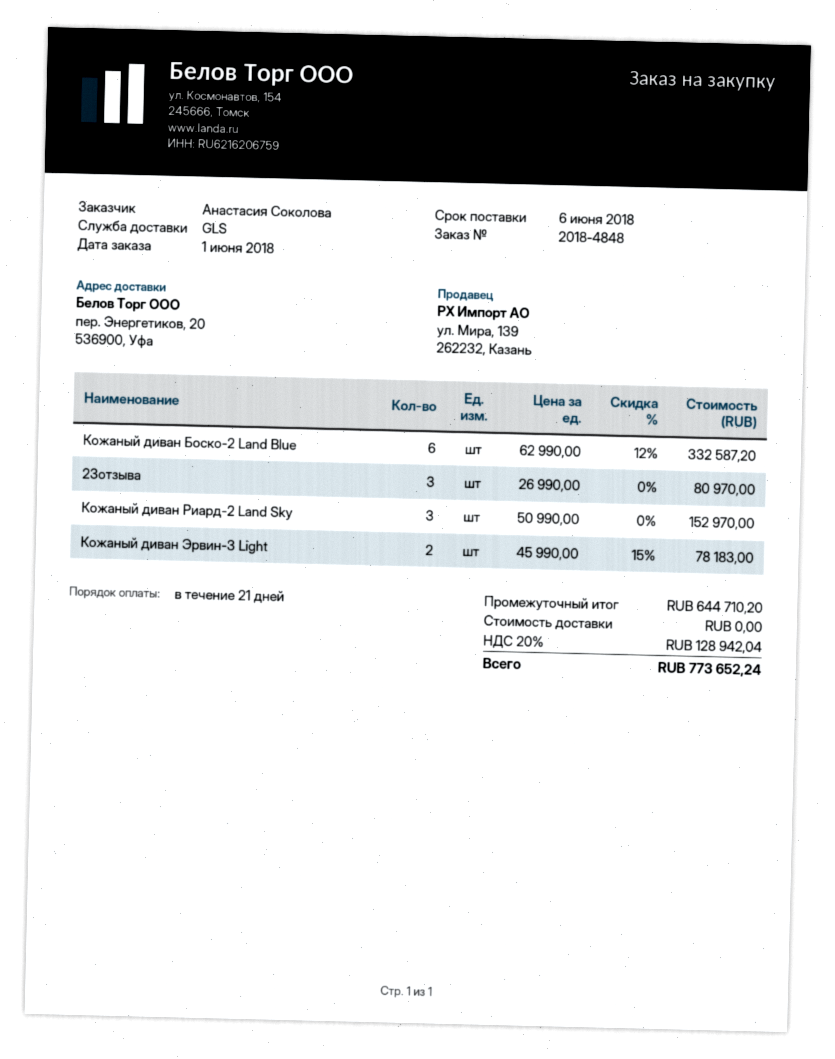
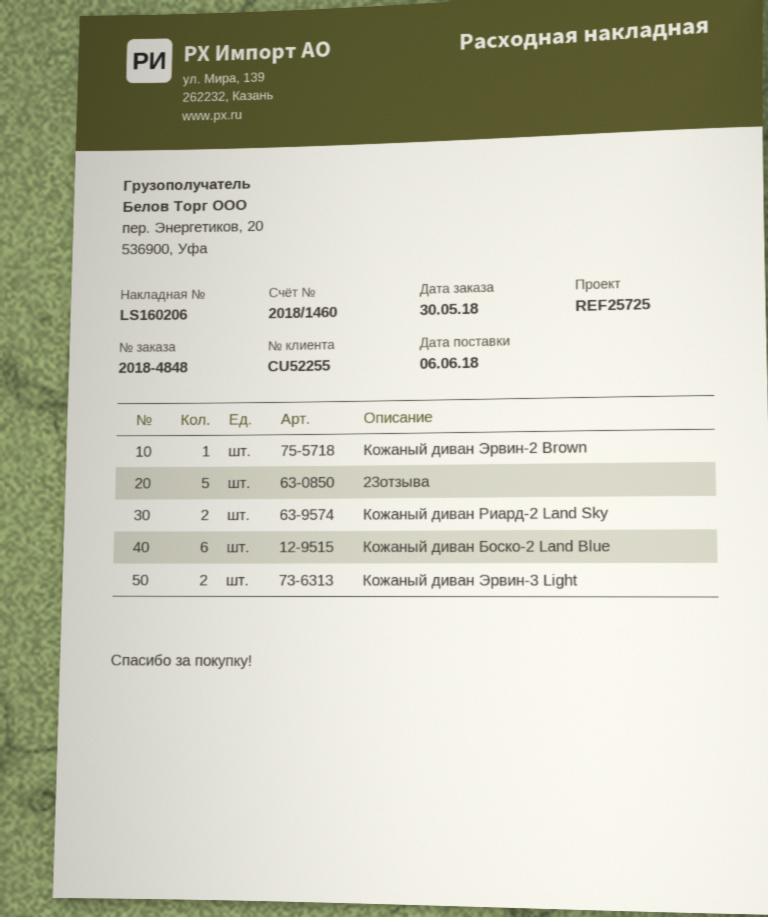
order date: 2018-06-01 -> 2018-05-30
23отзыва: 3 -> 5
Кожаный диван Риард-2 Land Sky: 3 -> 2
Кожаный диван Эрвин-2 Brown: none -> 1

